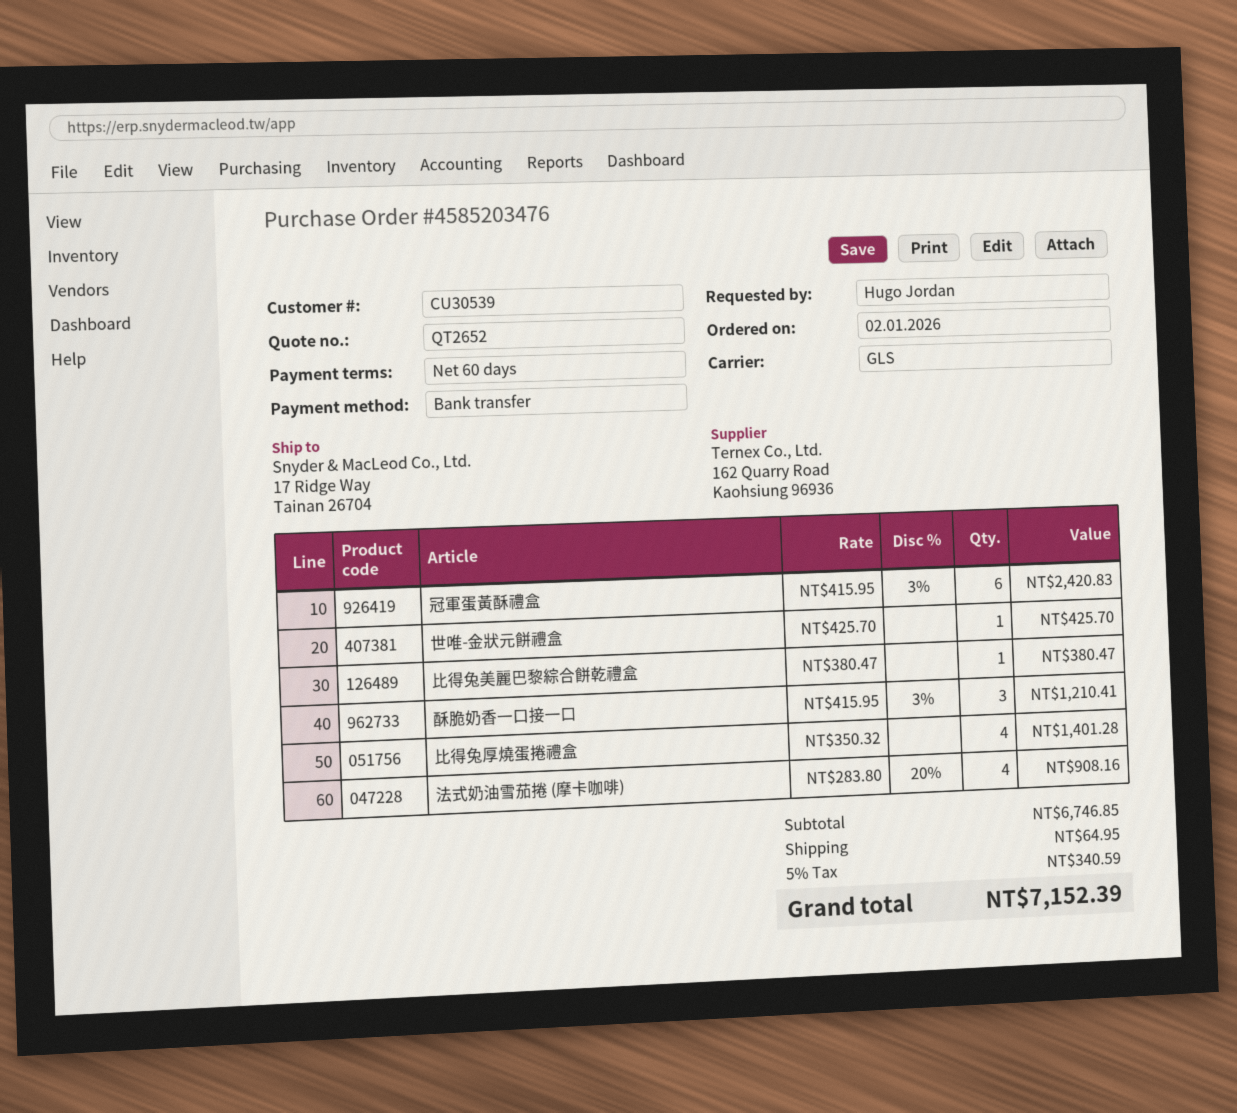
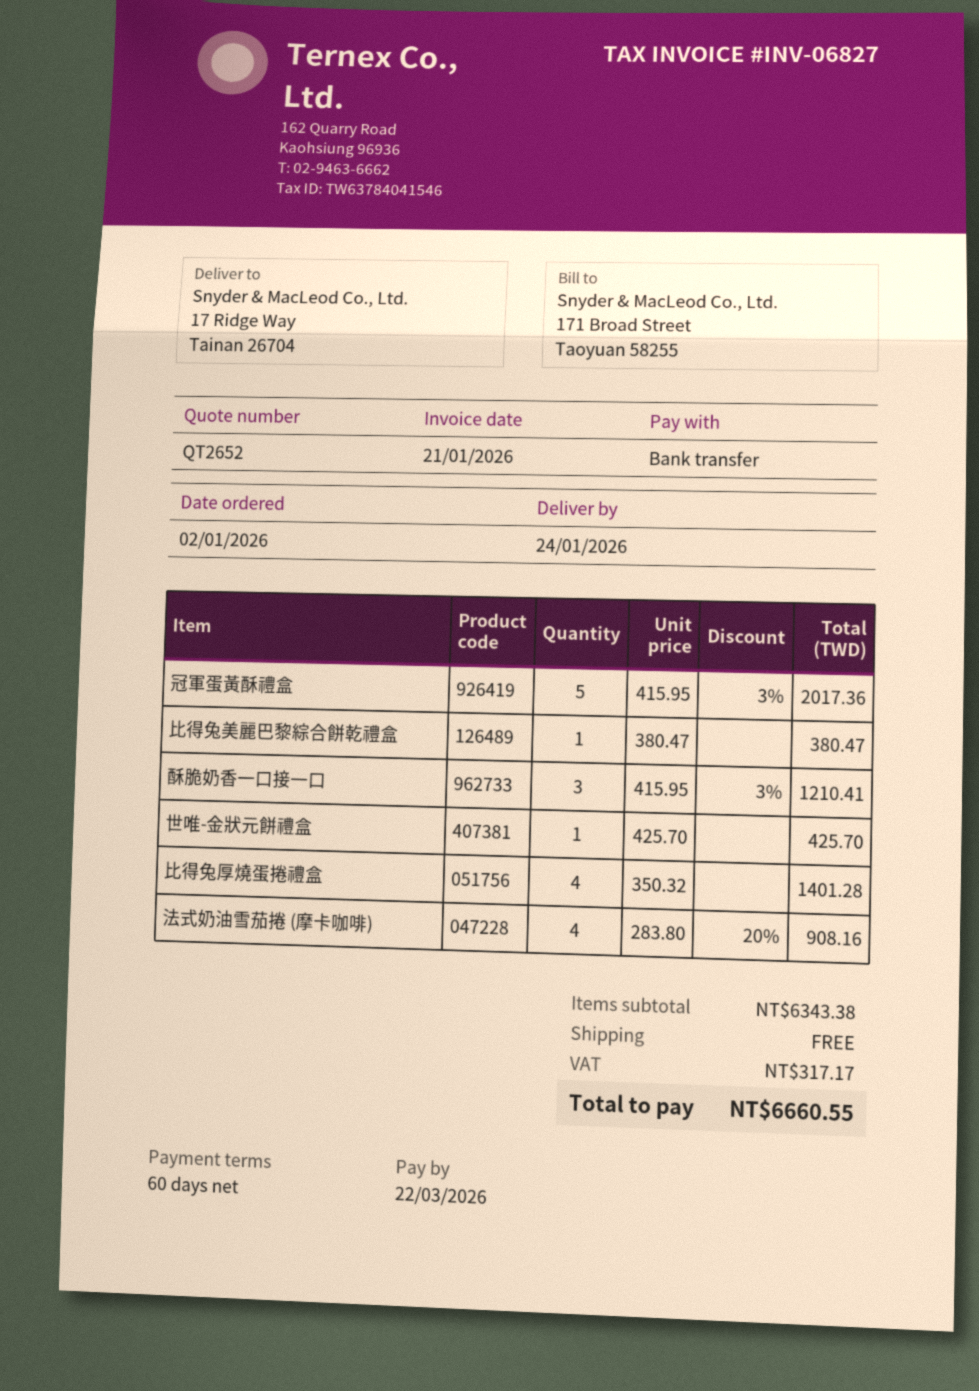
冠軍蛋黃酥禮盒: 6 x 415.95 - 3% = 2420.83 -> 5 x 415.95 - 3% = 2017.36
subtotal: 6746.85 -> 6343.38
shipping: 64.95 -> 0.00
tax: 340.59 -> 317.17
total: 7152.39 -> 6660.55

